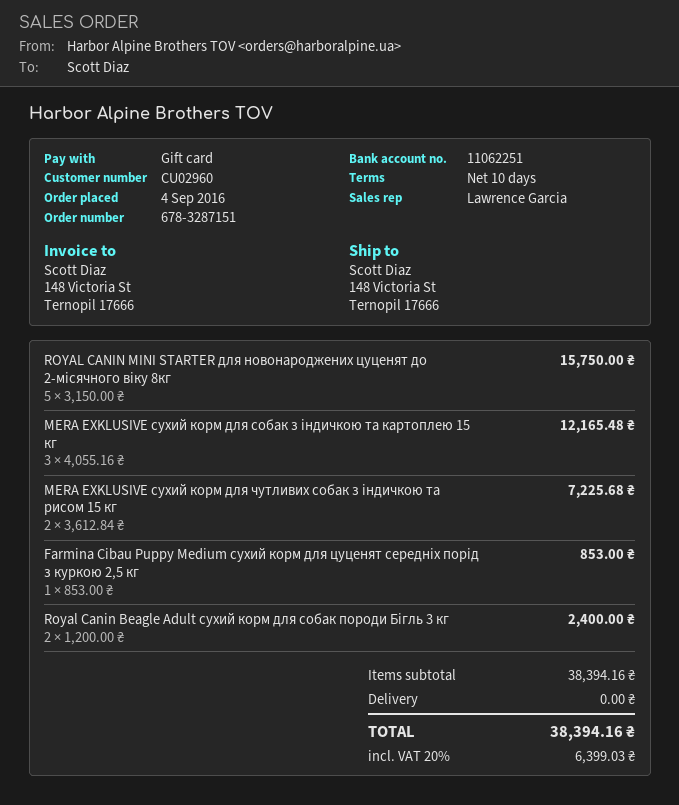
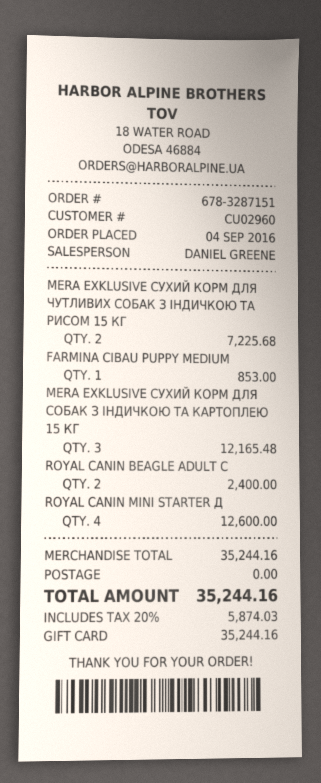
sales rep: Lawrence Garcia -> DANIEL GREENE
ROYAL CANIN MINI STARTER для новонароджених цуценят до 2-місячного віку 8кг: 5 for 15750.00 -> 4 for 12600.00
subtotal: 38394.16 -> 35244.16
tax: 20% = 6399.03 -> 20% = 5874.03
total: 38394.16 -> 35244.16

